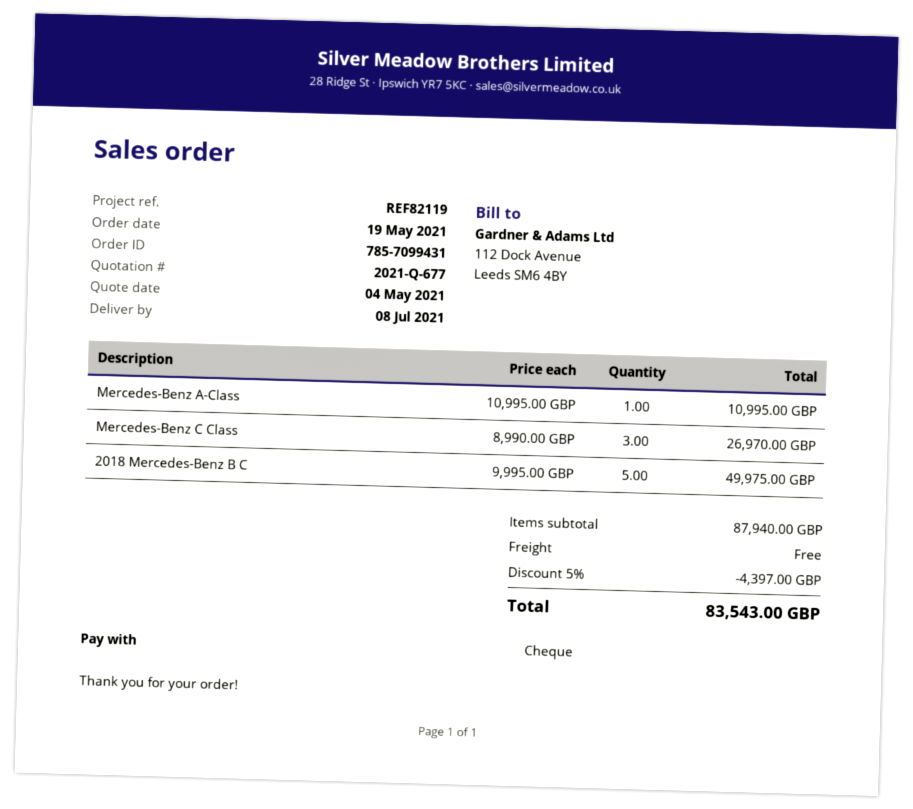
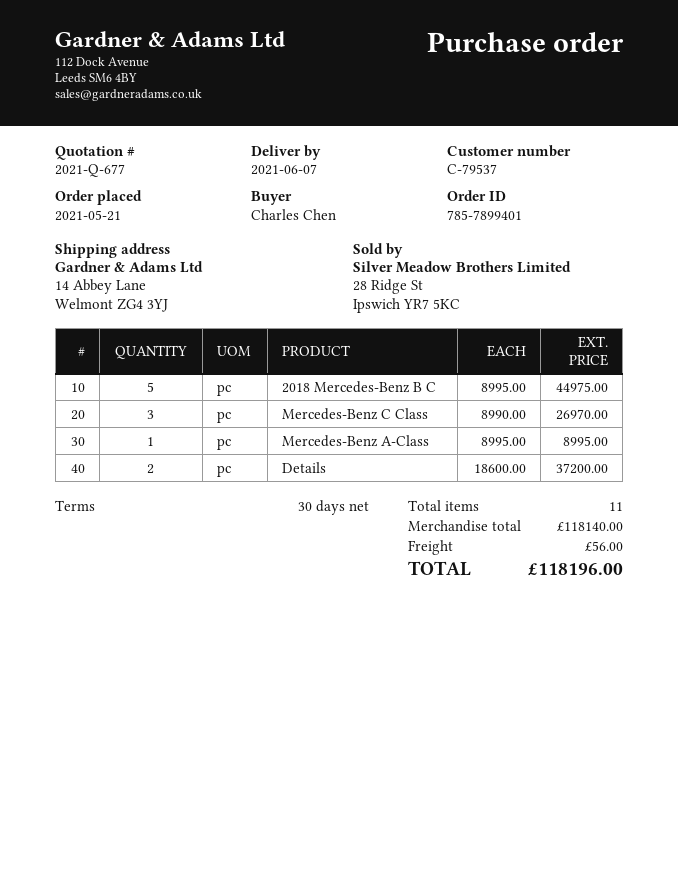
order number: 785-7099431 -> 785-7899401
order date: 2021-05-19 -> 2021-05-21
delivery date: 2021-07-08 -> 2021-06-07
Mercedes-Benz A-Class: 1 x 10995.00 = 10995.00 -> 1 x 8995.00 = 8995.00
2018 Mercedes-Benz B C: 5 x 9995.00 = 49975.00 -> 5 x 8995.00 = 44975.00
Details: none -> 2 x 18600.00 = 37200.00
subtotal: 87940.00 -> 118140.00
discount: 5% = 4397.00 -> none
shipping: 0.00 -> 56.00
total: 83543.00 -> 118196.00

